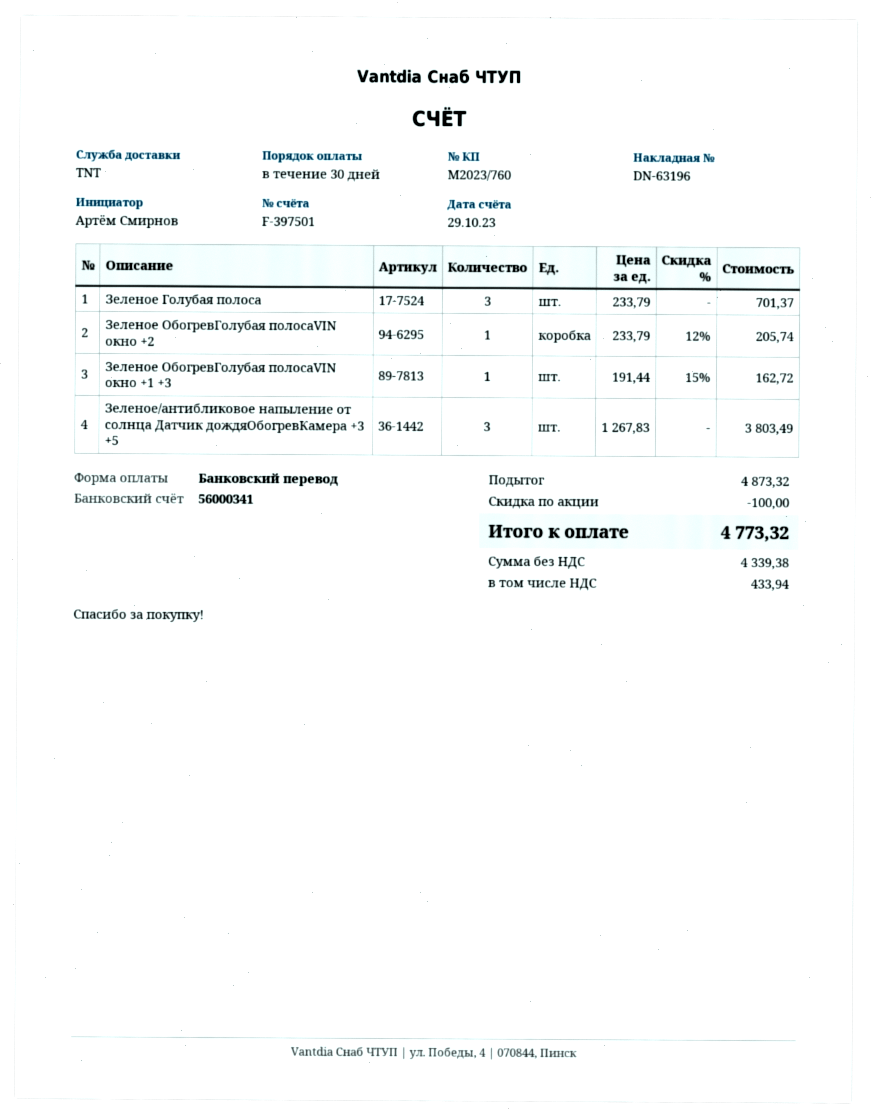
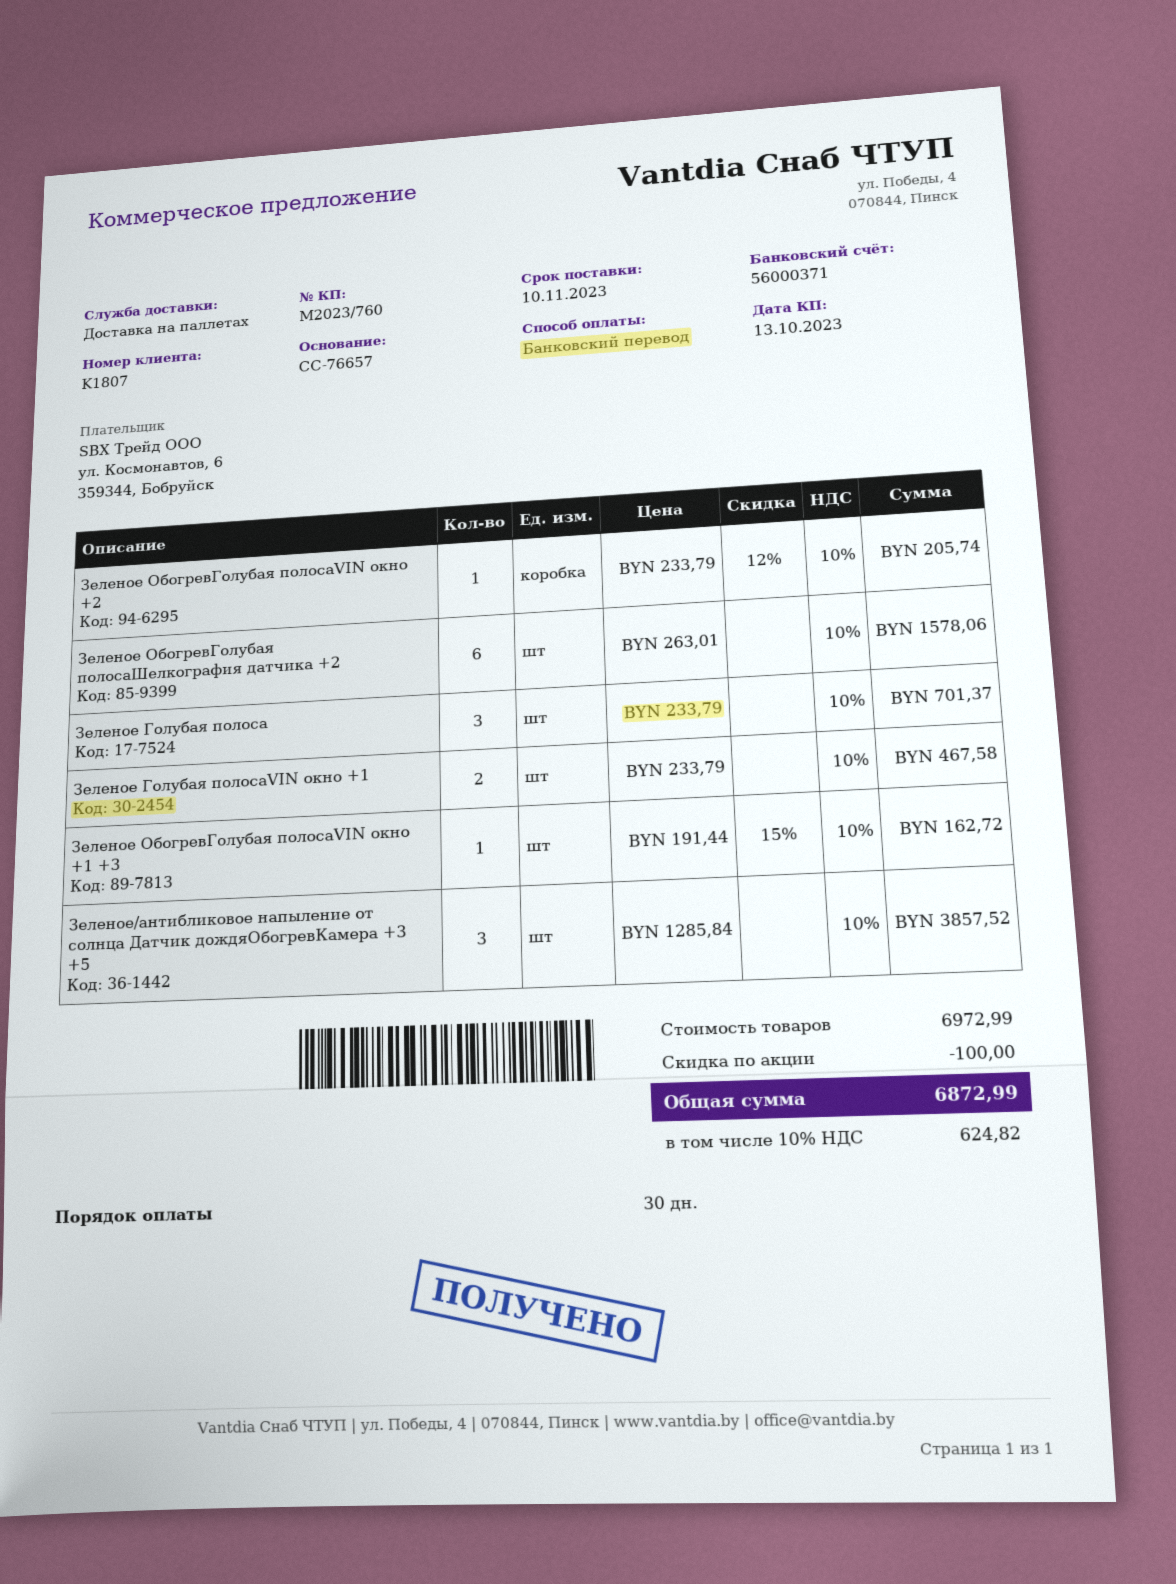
bank account: 56000341 -> 56000371
shipping method: TNT -> pallet freight
Зеленое/антибликовое напыление от солнца Датчик дождяОбогревКамера +3 +5: 3 x 1267.83 = 3803.49 -> 3 x 1285.84 = 3857.52
Зеленое ОбогревГолубая полосаШелкография датчика +2: none -> 6 x 263.01 = 1578.06
Зеленое Голубая полосаVIN окно +1: none -> 2 x 233.79 = 467.58
subtotal: 4873.32 -> 6972.99
tax: 433.94 -> 624.82
total: 4773.32 -> 6872.99

